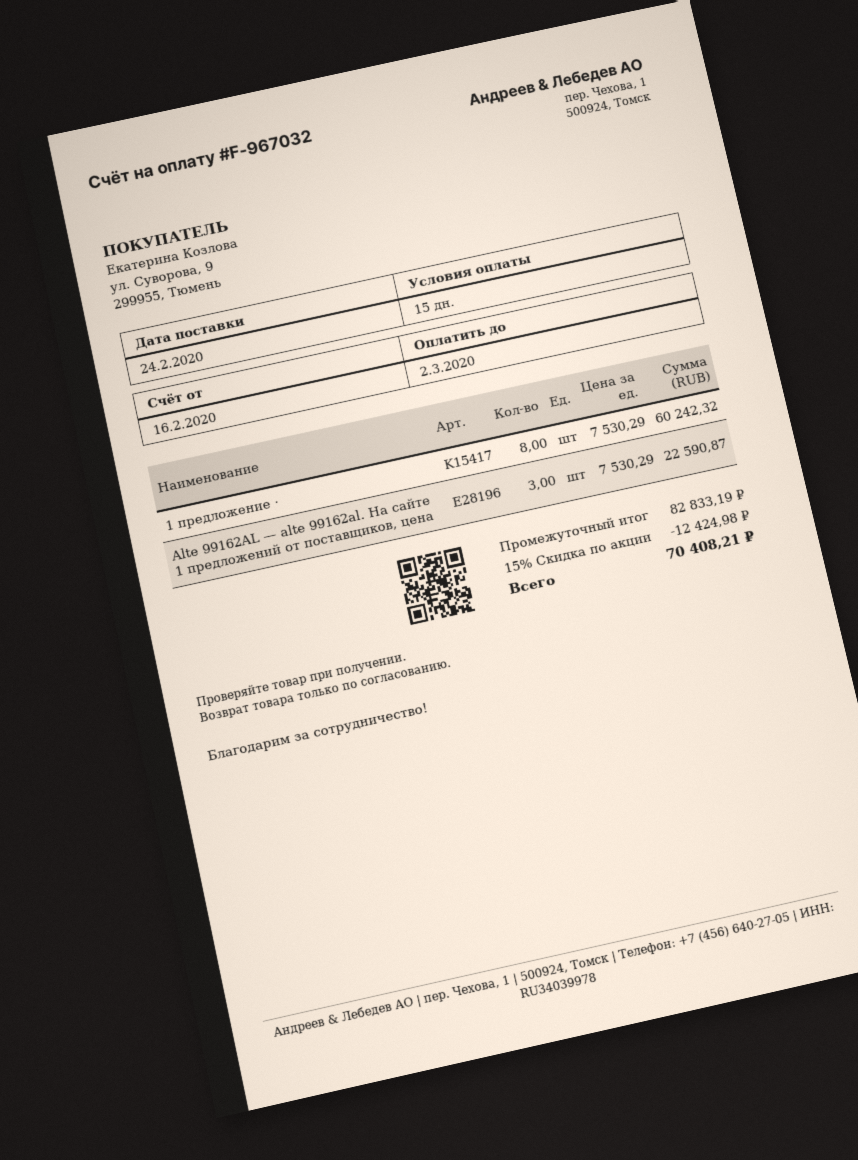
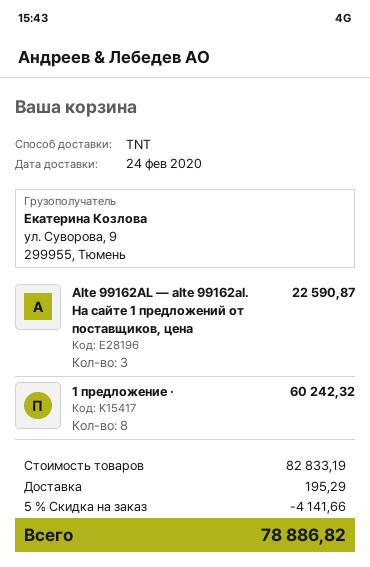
discount: 15% = 12424.98 -> 5% = 4141.66
shipping: none -> 195.29
total: 70408.21 -> 78886.82

